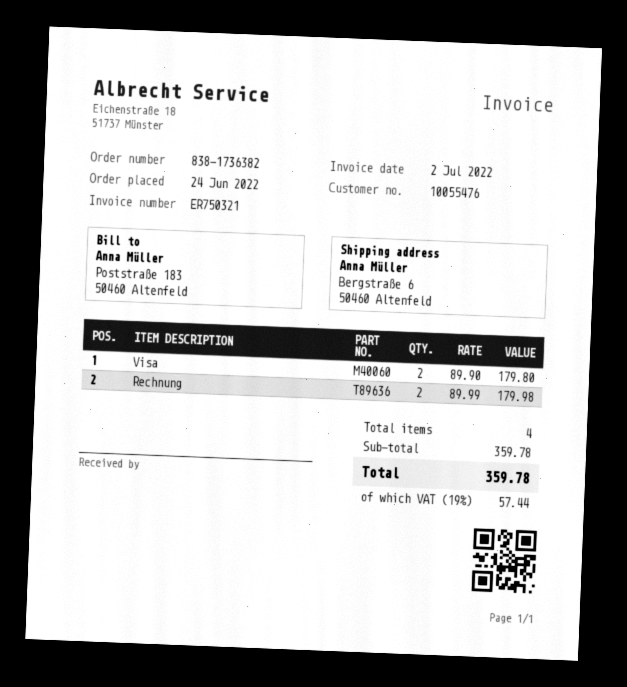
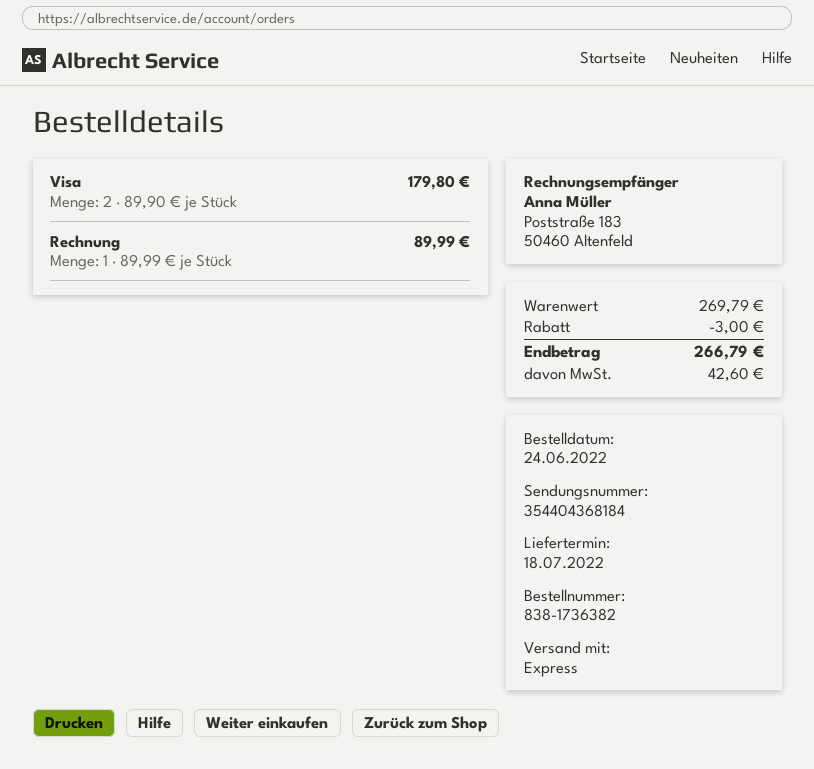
Rechnung: 2 x 89.99 = 179.98 -> 1 x 89.99 = 89.99
subtotal: 359.78 -> 269.79
discount: none -> 3.00
tax: 57.44 -> 42.60
total: 359.78 -> 266.79

